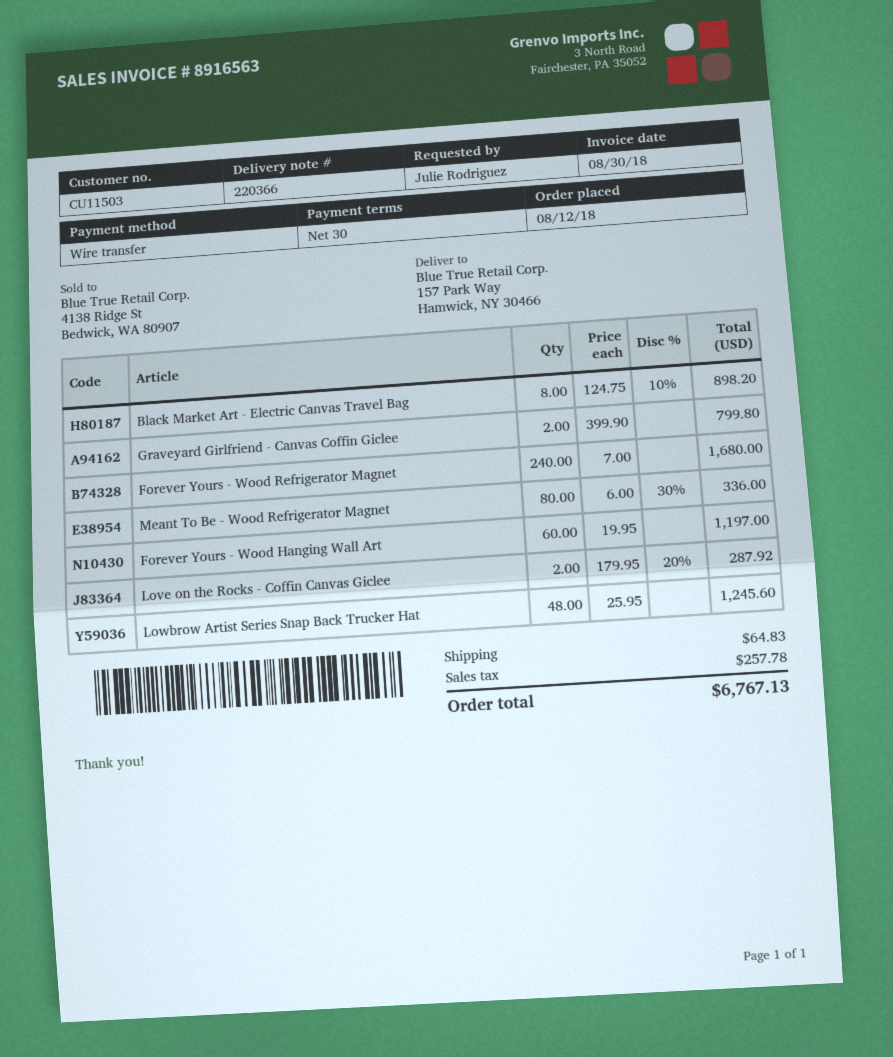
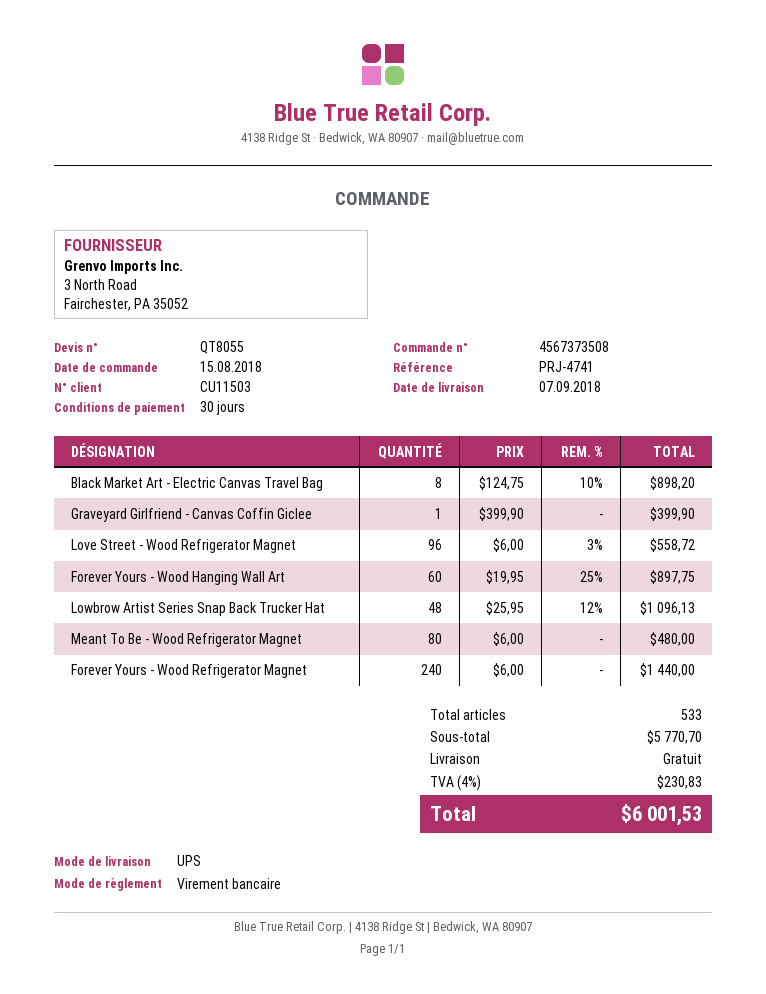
order date: 2018-08-12 -> 2018-08-15
Graveyard Girlfriend - Canvas Coffin Giclee: 2 x 399.90 = 799.80 -> 1 x 399.90 = 399.90
Forever Yours - Wood Refrigerator Magnet: 240 x 7.00 = 1680.00 -> 240 x 6.00 = 1440.00
Meant To Be - Wood Refrigerator Magnet: 80 x 6.00 - 30% = 336.00 -> 80 x 6.00 = 480.00
Forever Yours - Wood Hanging Wall Art: 60 x 19.95 = 1197.00 -> 60 x 19.95 - 25% = 897.75
Love on the Rocks - Coffin Canvas Giclee: 2 x 179.95 - 20% = 287.92 -> none
Lowbrow Artist Series Snap Back Trucker Hat: 48 x 25.95 = 1245.60 -> 48 x 25.95 - 12% = 1096.13
Love Street - Wood Refrigerator Magnet: none -> 96 x 6.00 - 3% = 558.72
shipping: 64.83 -> 0.00
tax: 257.78 -> 230.83
total: 6767.13 -> 6001.53

